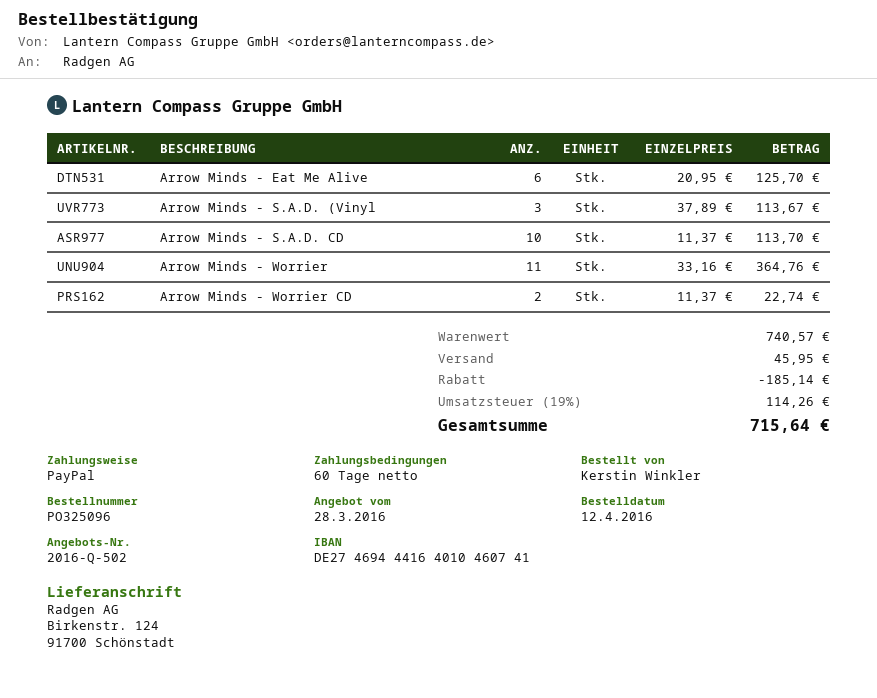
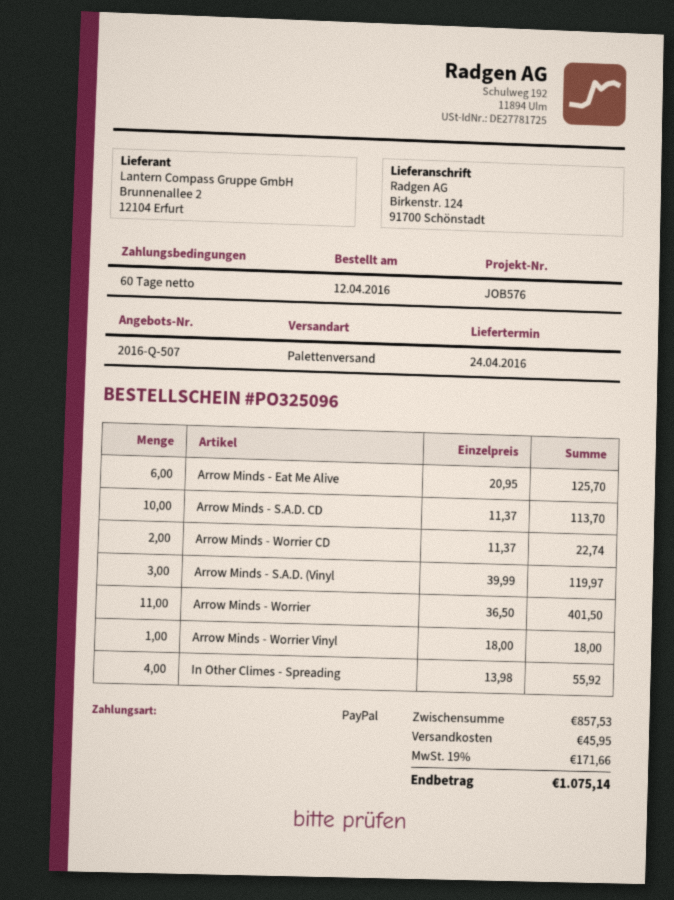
quote number: 2016-Q-502 -> 2016-Q-507
Arrow Minds - S.A.D. (Vinyl: 3 x 37.89 = 113.67 -> 3 x 39.99 = 119.97
Arrow Minds - Worrier: 11 x 33.16 = 364.76 -> 11 x 36.50 = 401.50
Arrow Minds - Worrier Vinyl: none -> 1 x 18.00 = 18.00
In Other Climes - Spreading: none -> 4 x 13.98 = 55.92
subtotal: 740.57 -> 857.53
discount: 185.14 -> none
tax: 19% = 114.26 -> 19% = 171.66
total: 715.64 -> 1075.14

